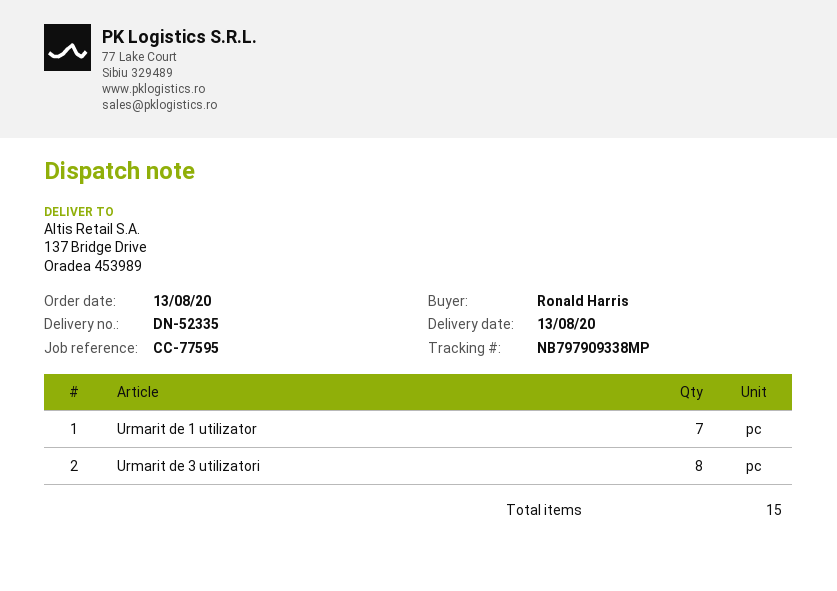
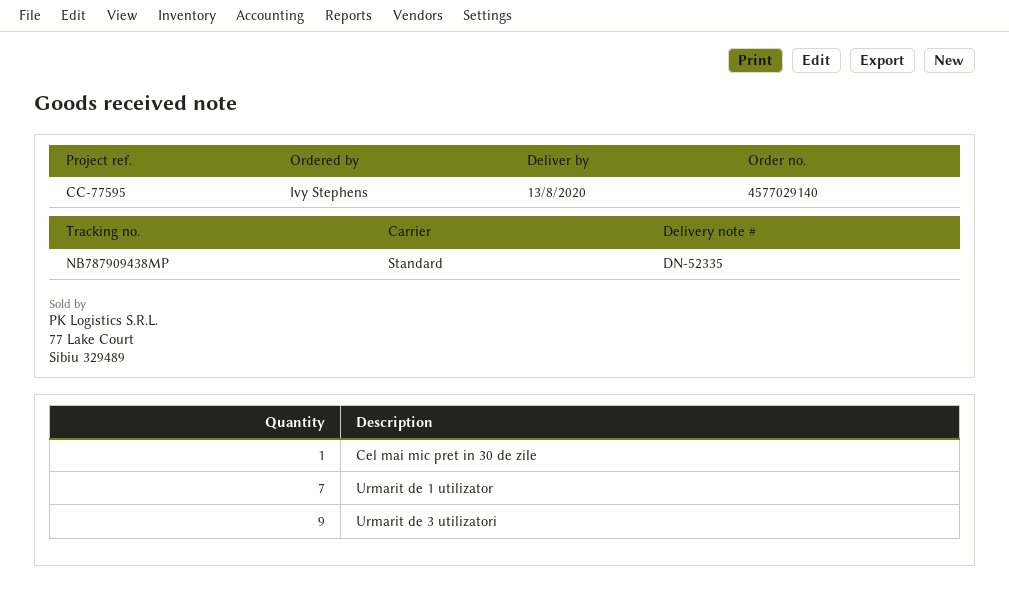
ordered by: Ronald Harris -> Ivy Stephens
tracking number: NB797909338MP -> NB787909438MP
Urmarit de 3 utilizatori: 8 -> 9
Cel mai mic pret in 30 de zile: none -> 1

